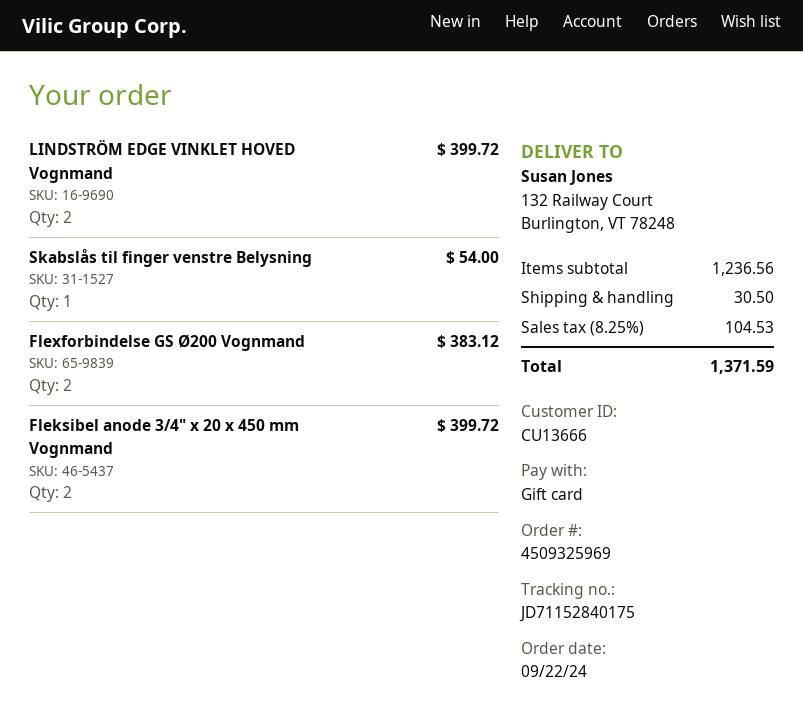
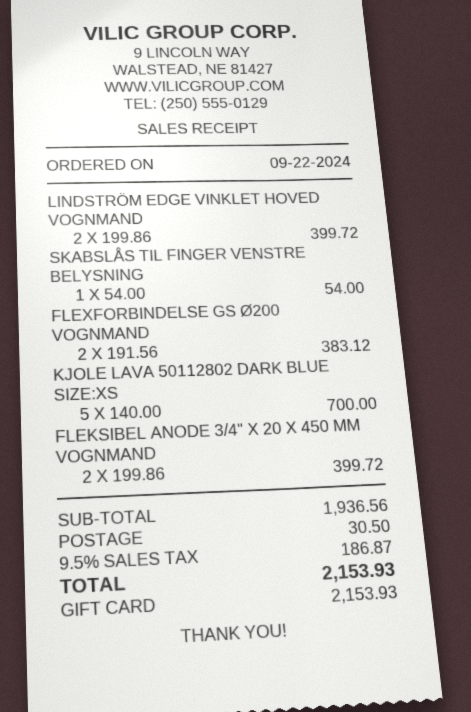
KJOLE LAVA 50112802 DARK BLUE SIZE:XS: none -> 5 for 700.00
subtotal: 1236.56 -> 1936.56
tax: 8.25% = 104.53 -> 9.5% = 186.87
total: 1371.59 -> 2153.93

